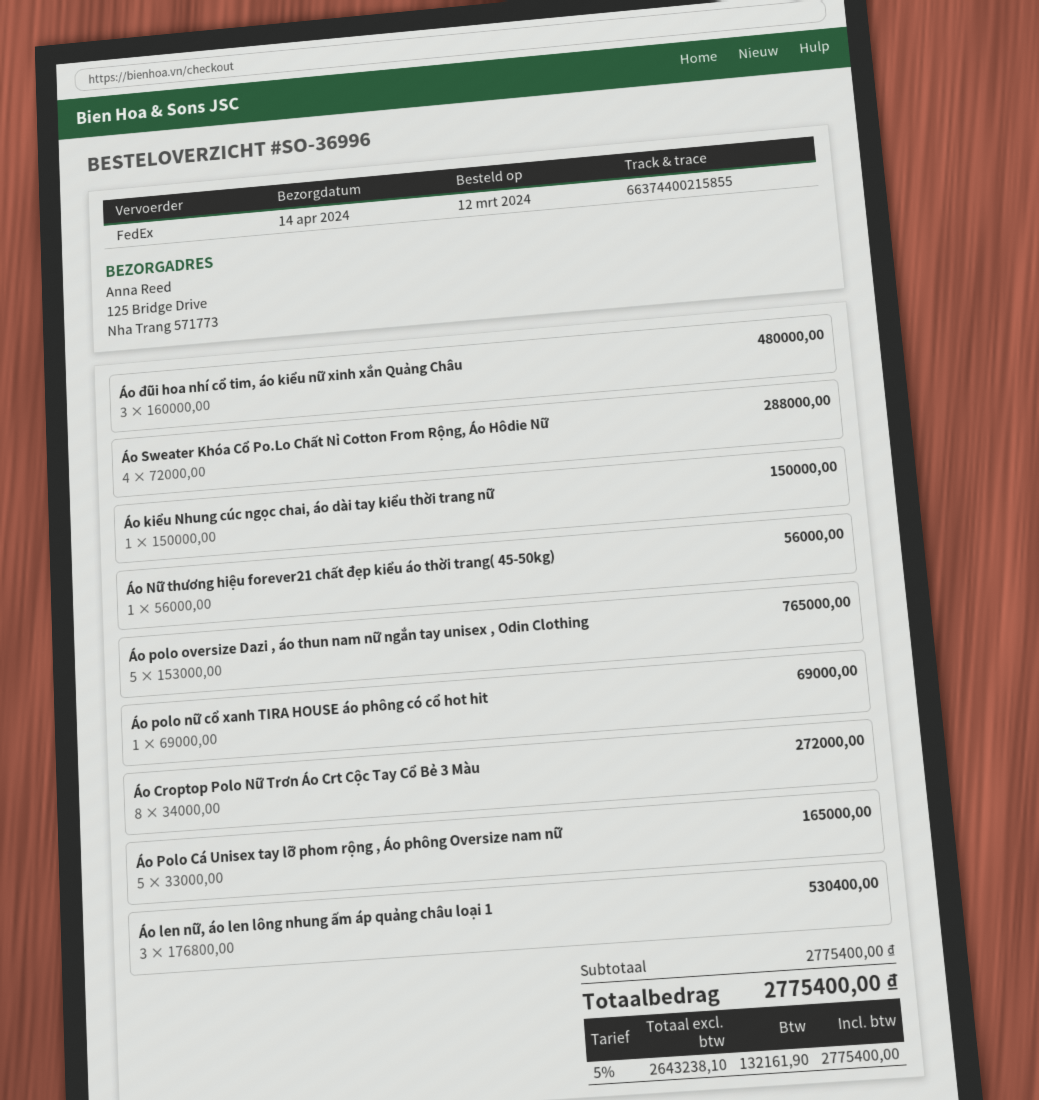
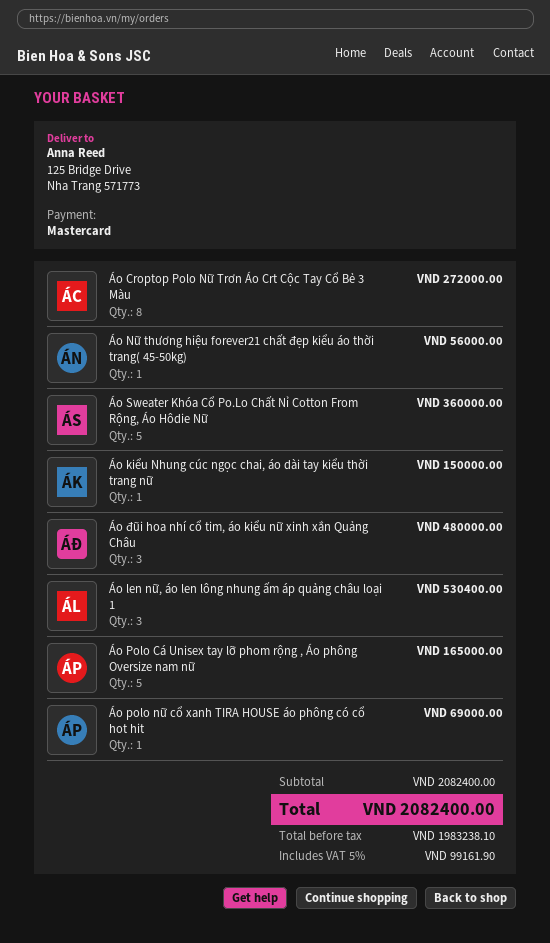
Áo Sweater Khóa Cổ Po.Lo Chất Nỉ Cotton From Rộng, Áo Hôdie Nữ: 4 for 288000.00 -> 5 for 360000.00
Áo polo oversize Dazi , áo thun nam nữ ngắn tay unisex , Odin Clothing: 5 for 765000.00 -> none
subtotal: 2775400.00 -> 2082400.00
net: 2643238.10 -> 1983238.10
tax: 5% = 132161.90 -> 5% = 99161.90
total: 2775400.00 -> 2082400.00

